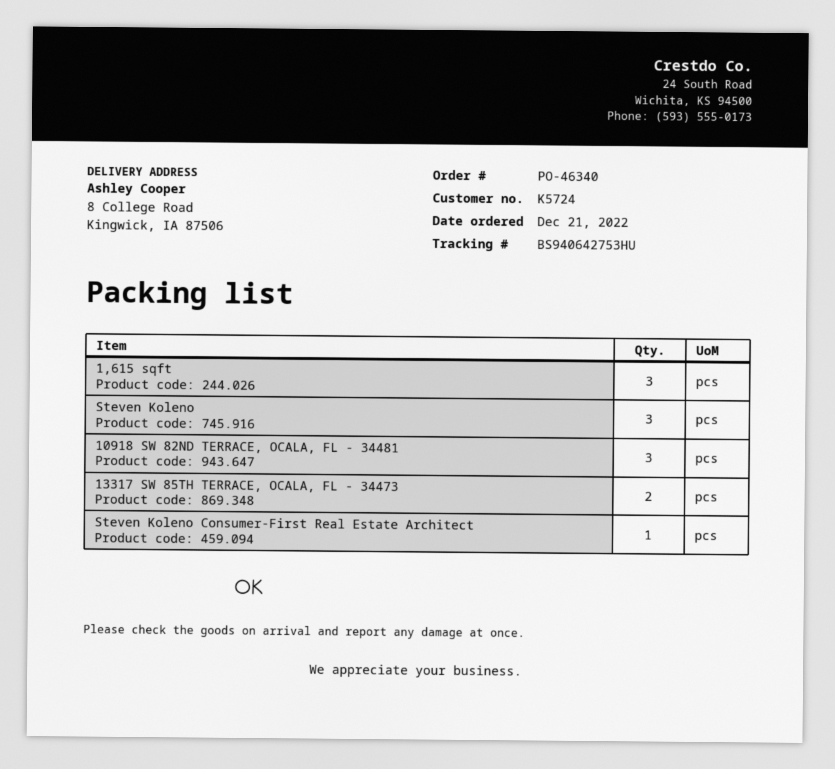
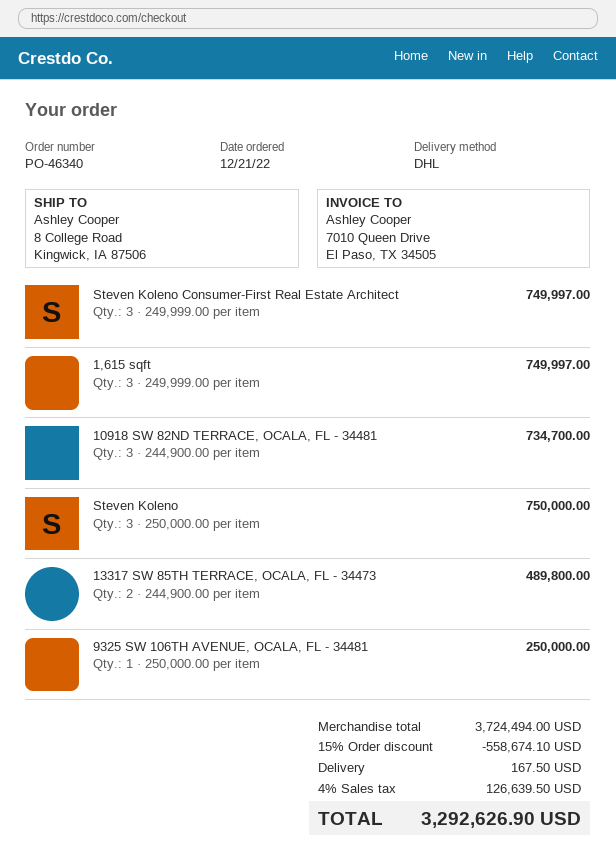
Steven Koleno Consumer-First Real Estate Architect: 1 -> 3
9325 SW 106TH AVENUE, OCALA, FL - 34481: none -> 1

